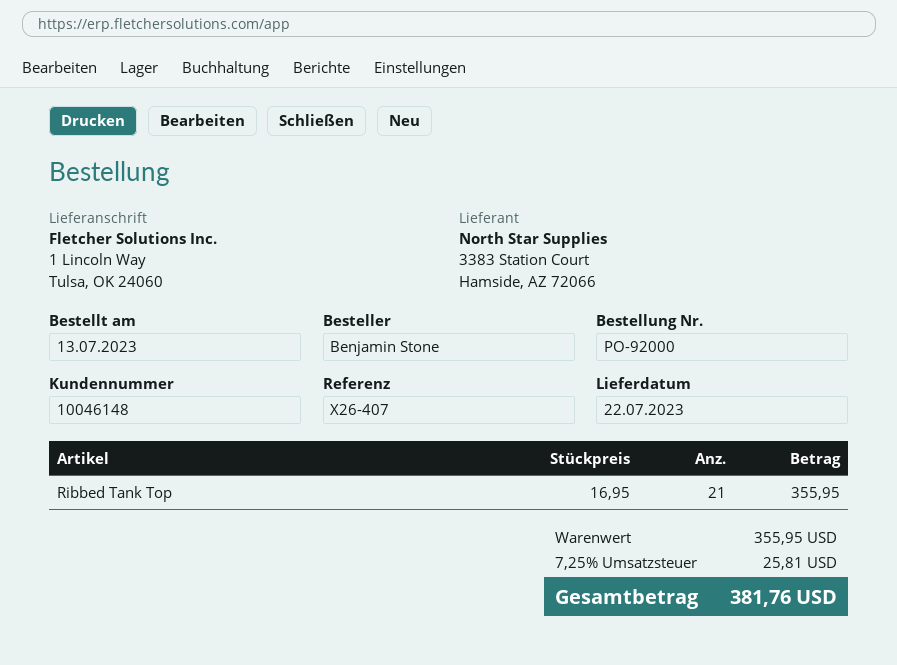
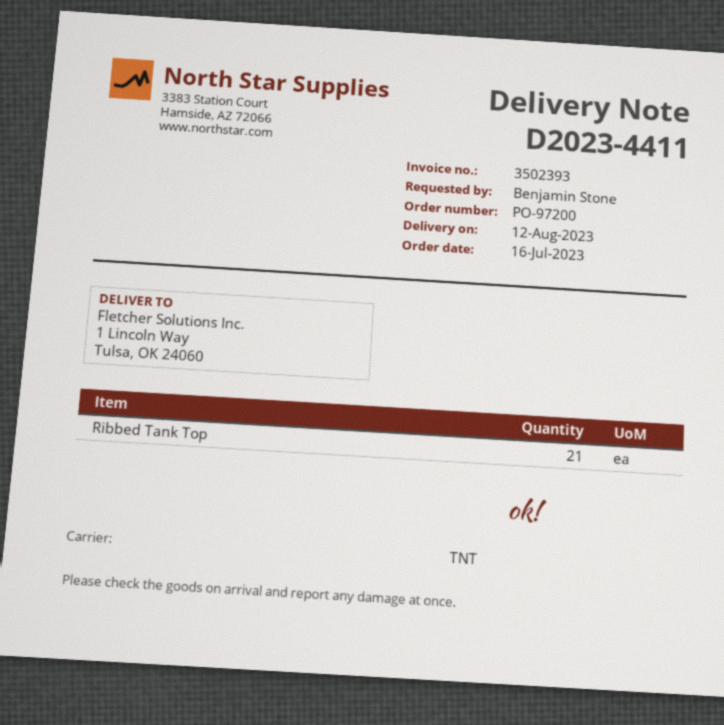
order number: PO-92000 -> PO-97200
order date: 2023-07-13 -> 2023-07-16
delivery date: 2023-07-22 -> 2023-08-12

